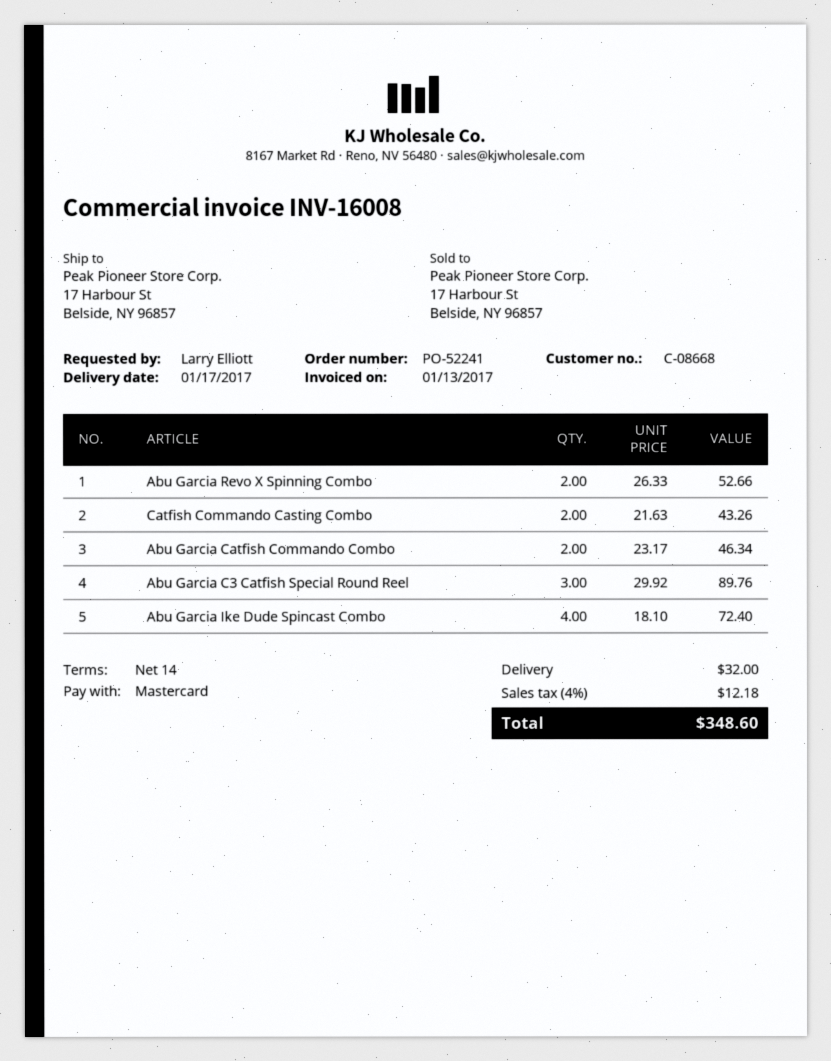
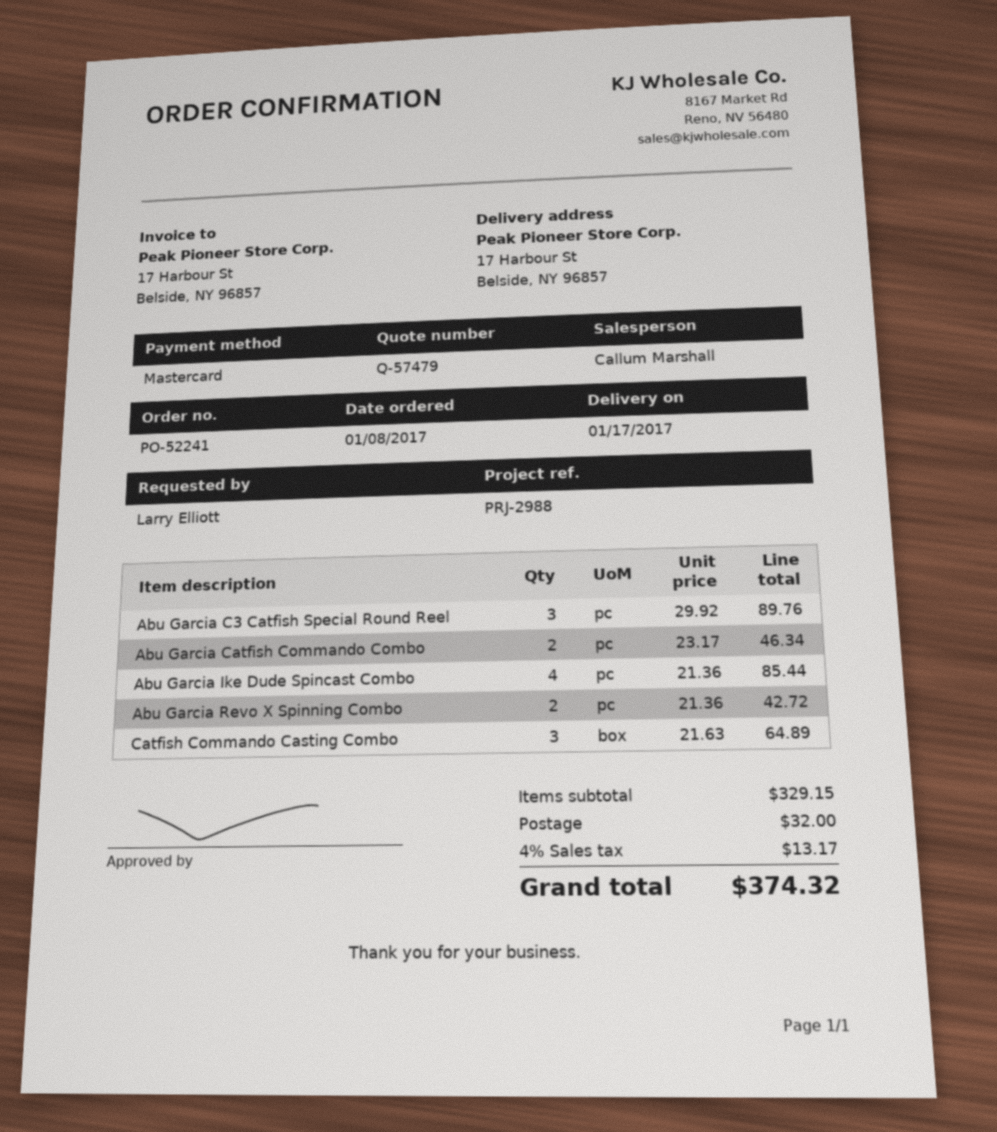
Abu Garcia Revo X Spinning Combo: 2 x 26.33 = 52.66 -> 2 x 21.36 = 42.72
Catfish Commando Casting Combo: 2 x 21.63 = 43.26 -> 3 x 21.63 = 64.89
Abu Garcia Ike Dude Spincast Combo: 4 x 18.10 = 72.40 -> 4 x 21.36 = 85.44
tax: 4% = 12.18 -> 4% = 13.17
total: 348.60 -> 374.32

